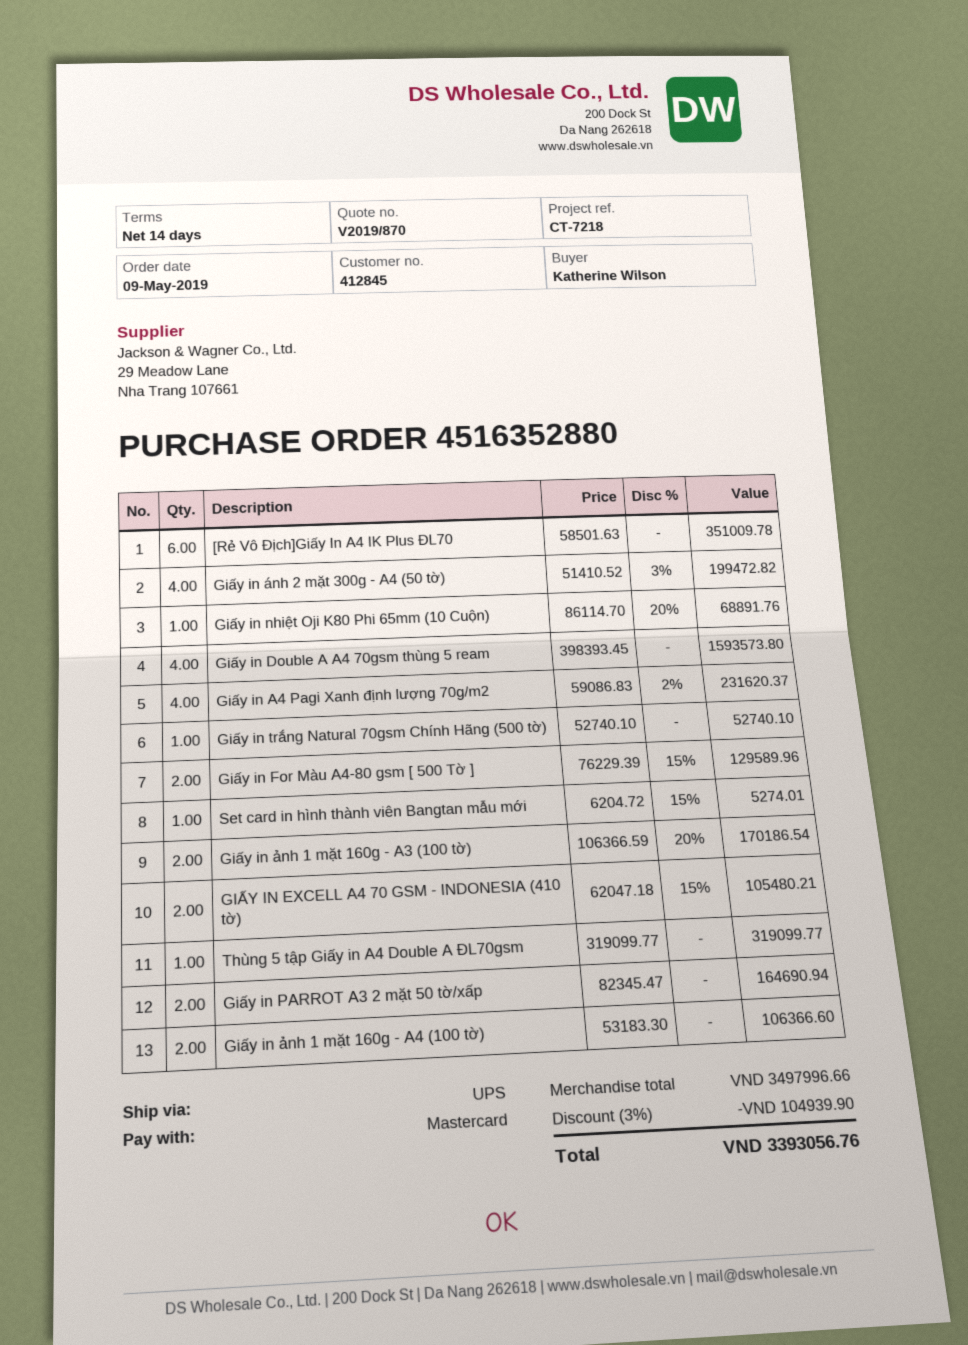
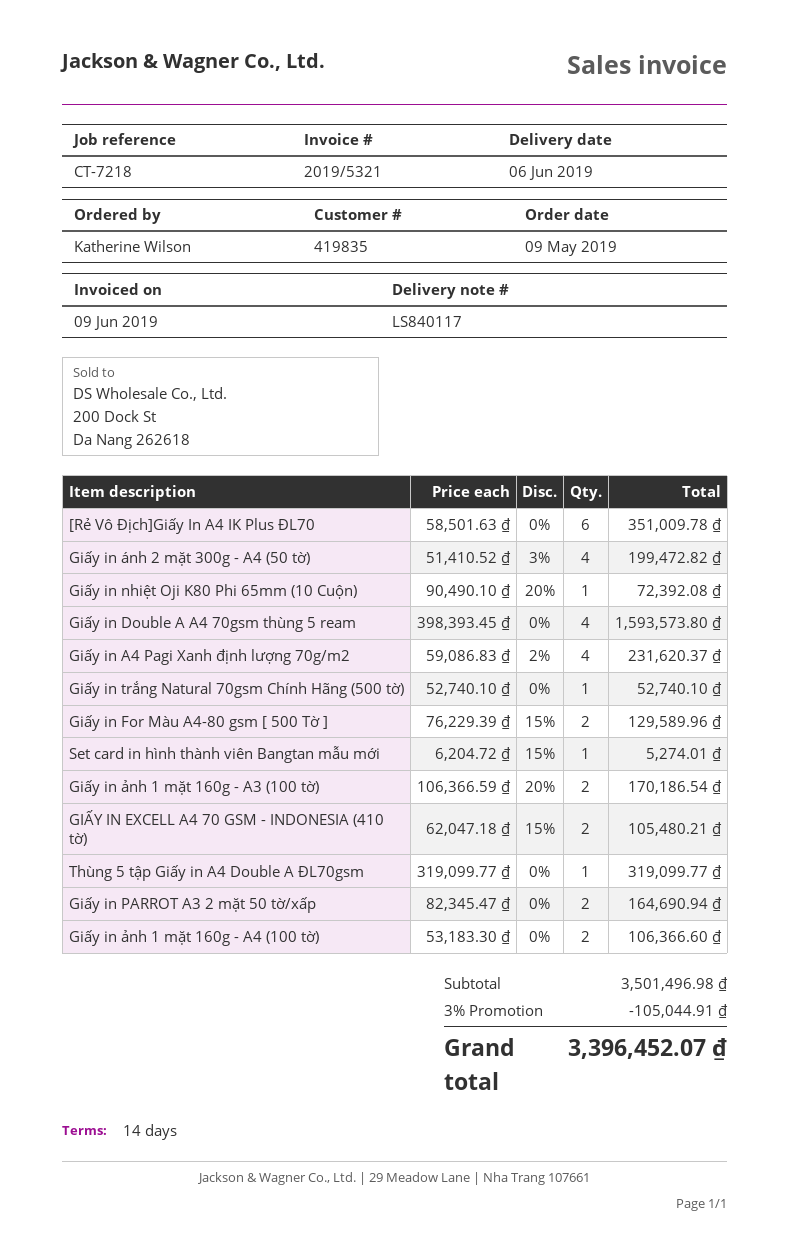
customer number: 412845 -> 419835
Giấy in nhiệt Oji K80 Phi 65mm (10 Cuộn): 1 x 86114.70 - 20% = 68891.76 -> 1 x 90490.10 - 20% = 72392.08
subtotal: 3497996.66 -> 3501496.98
discount: 3% = 104939.90 -> 3% = 105044.91
total: 3393056.76 -> 3396452.07

